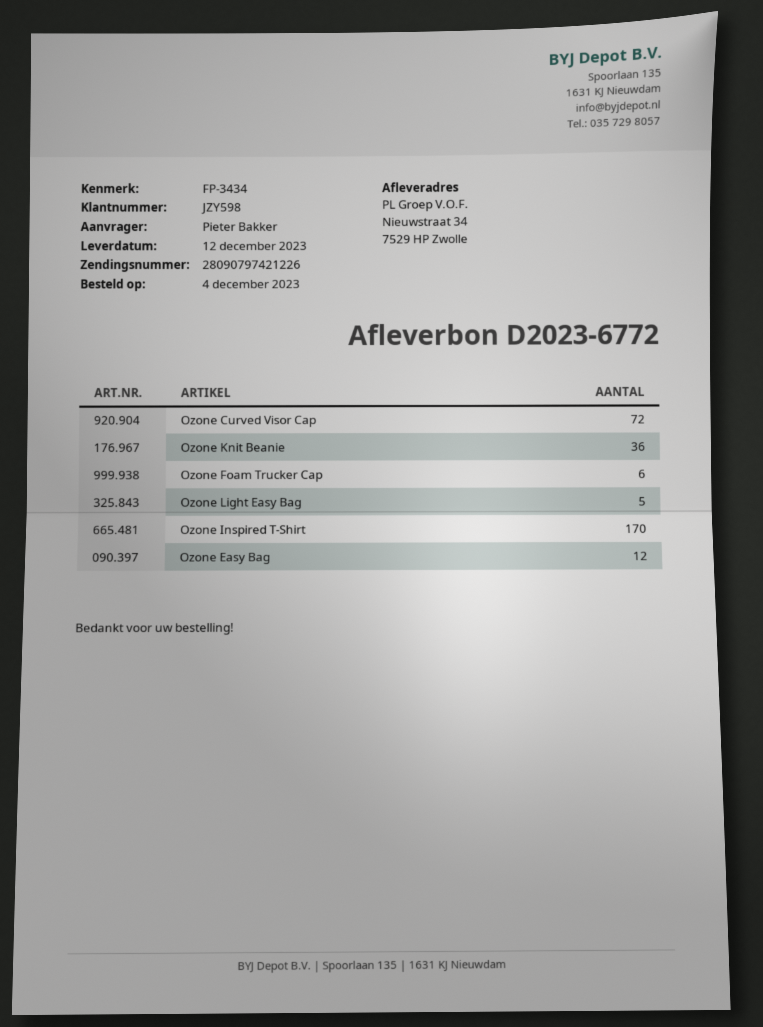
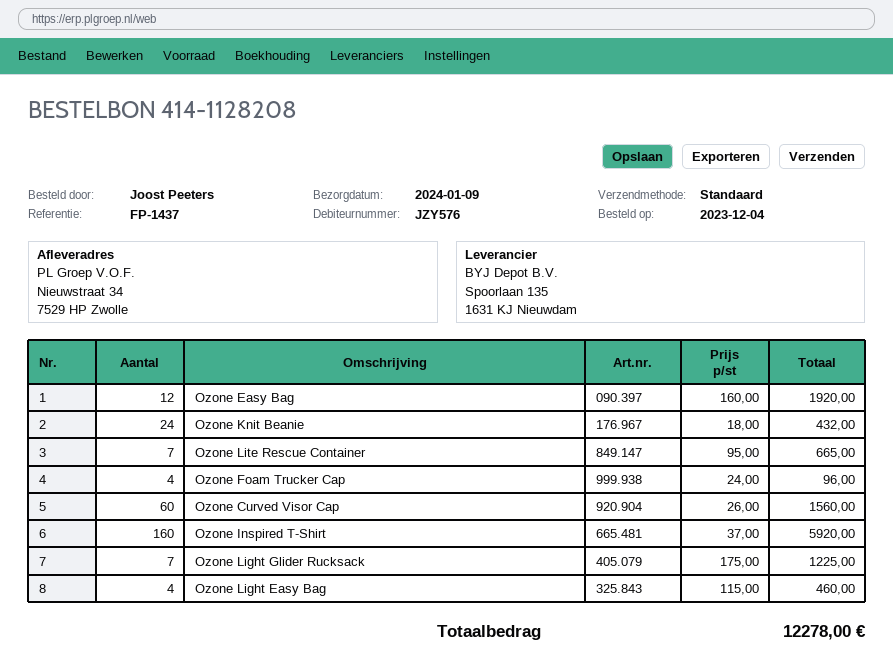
delivery date: 2023-12-12 -> 2024-01-09
customer number: JZY598 -> JZY576
reference: FP-3434 -> FP-1437
ordered by: Pieter Bakker -> Joost Peeters
Ozone Curved Visor Cap: 72 -> 60
Ozone Knit Beanie: 36 -> 24
Ozone Foam Trucker Cap: 6 -> 4
Ozone Light Easy Bag: 5 -> 4
Ozone Inspired T-Shirt: 170 -> 160
Ozone Lite Rescue Container: none -> 7
Ozone Light Glider Rucksack: none -> 7

